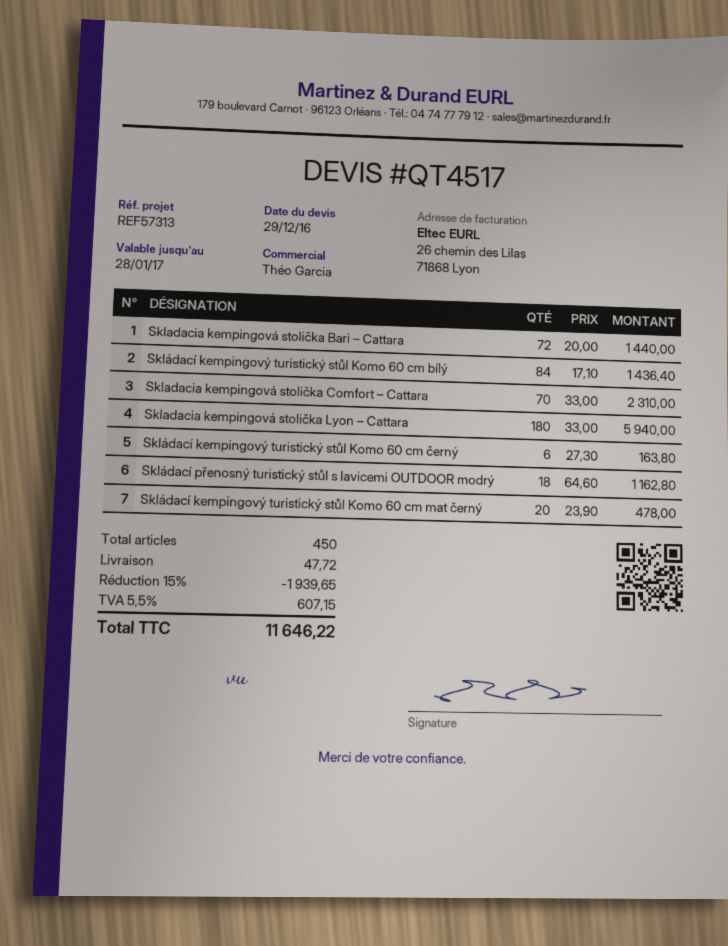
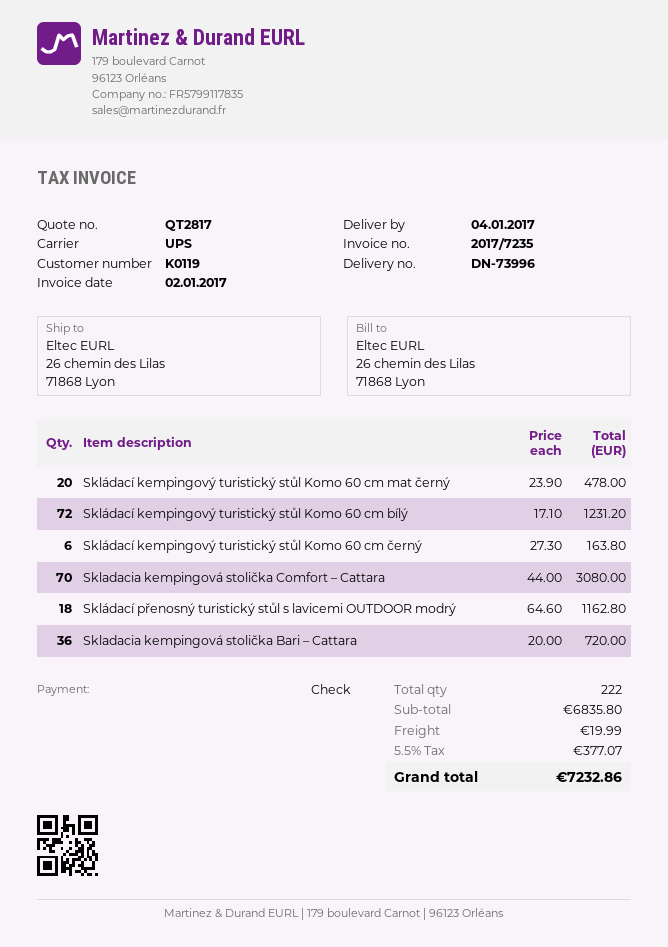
quote number: QT4517 -> QT2817
Skladacia kempingová stolička Bari – Cattara: 72 x 20.00 = 1440.00 -> 36 x 20.00 = 720.00
Skládací kempingový turistický stůl Komo 60 cm bílý: 84 x 17.10 = 1436.40 -> 72 x 17.10 = 1231.20
Skladacia kempingová stolička Comfort – Cattara: 70 x 33.00 = 2310.00 -> 70 x 44.00 = 3080.00
Skladacia kempingová stolička Lyon – Cattara: 180 x 33.00 = 5940.00 -> none
total quantity: 450 -> 222
discount: 15% = 1939.65 -> none
shipping: 47.72 -> 19.99
tax: 5.5% = 607.15 -> 5.5% = 377.07
total: 11646.22 -> 7232.86

